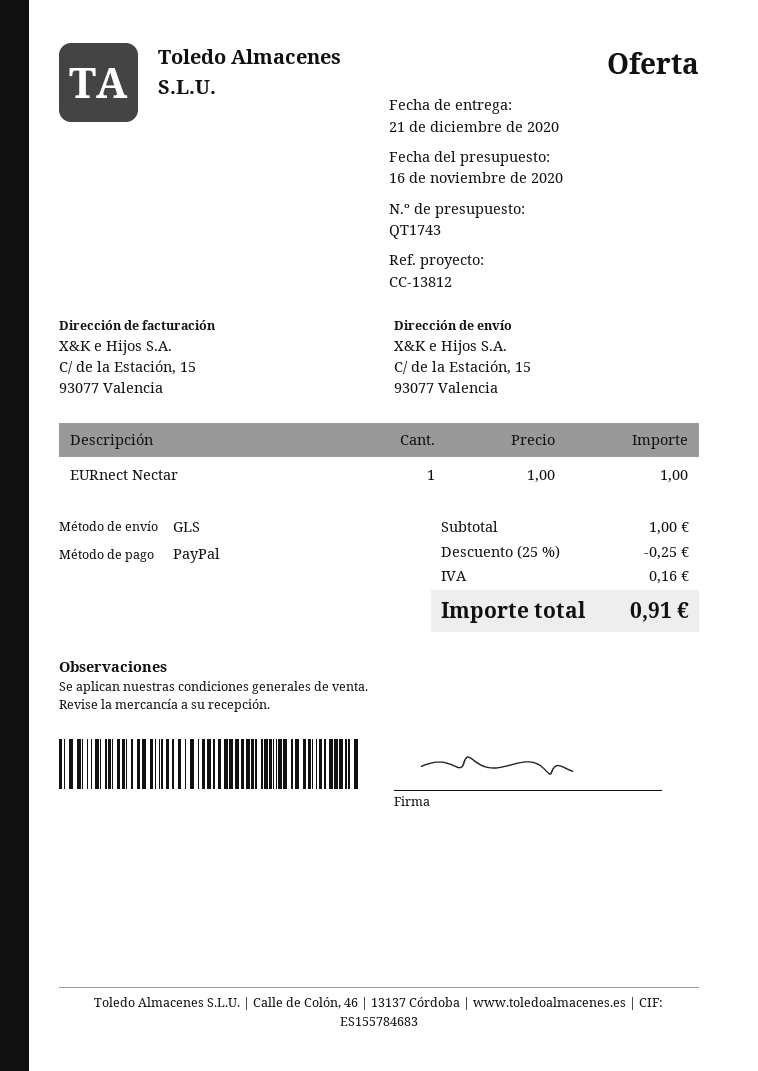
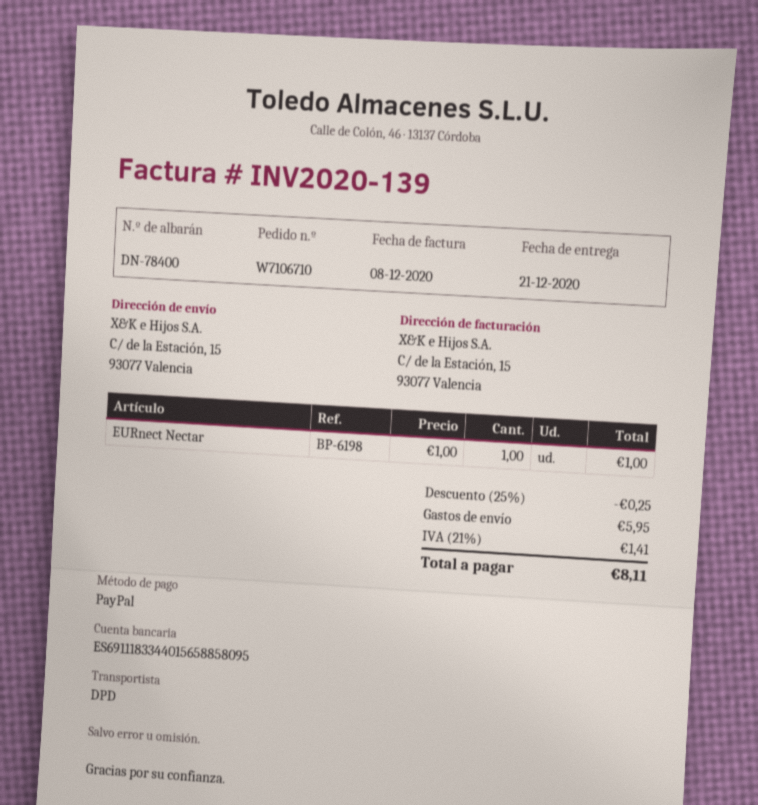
shipping method: GLS -> DPD
shipping: none -> 5.95
tax: 0.16 -> 1.41
total: 0.91 -> 8.11

